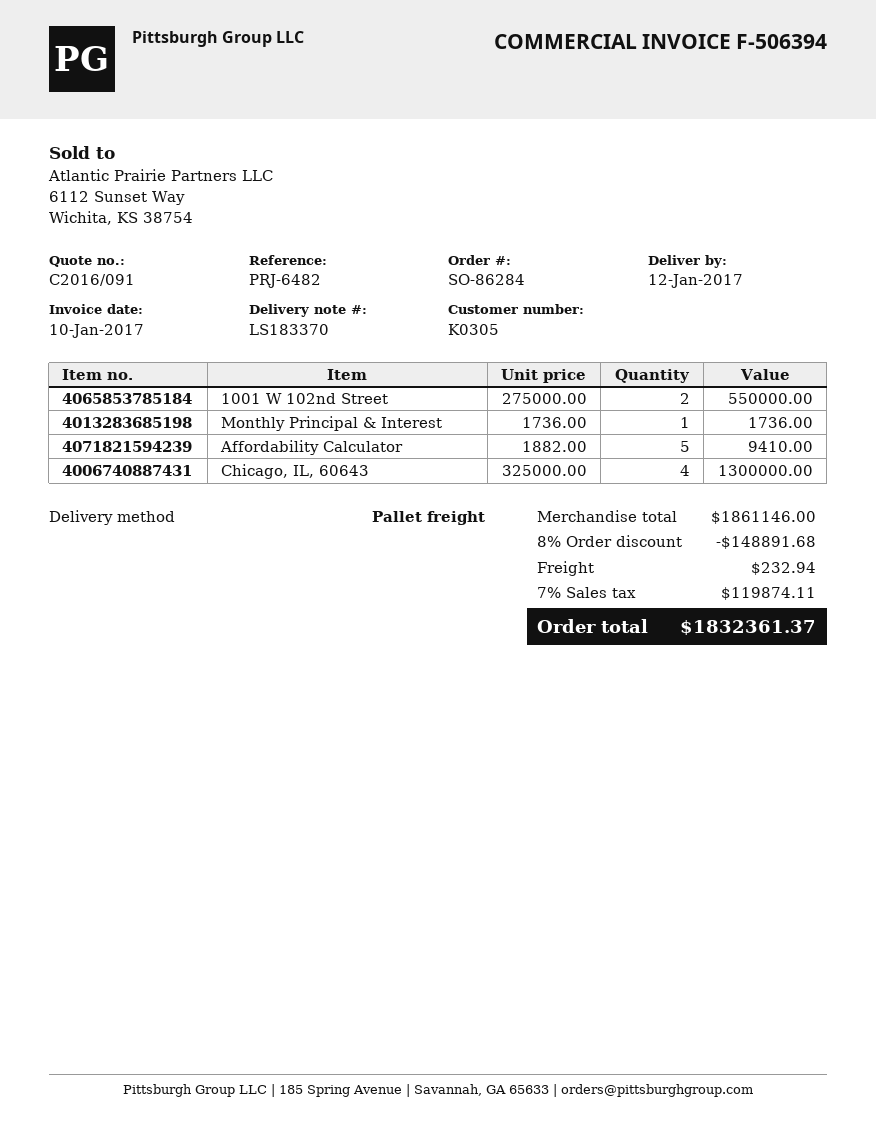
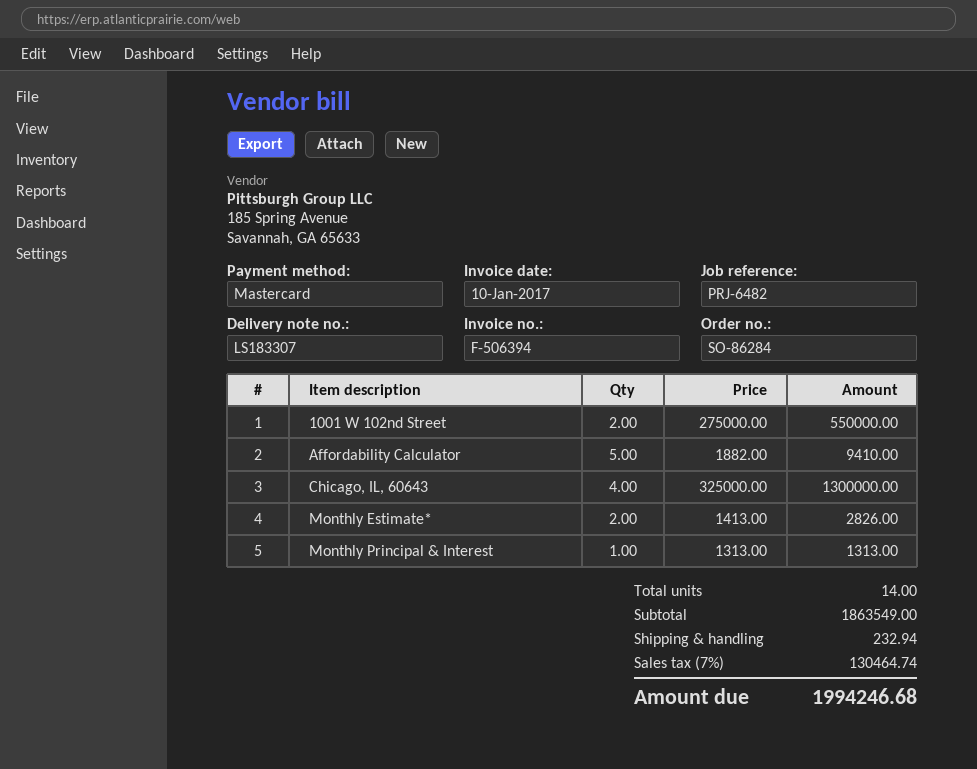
delivery note number: LS183370 -> LS183307
Monthly Principal & Interest: 1 x 1736.00 = 1736.00 -> 1 x 1313.00 = 1313.00
Monthly Estimate*: none -> 2 x 1413.00 = 2826.00
subtotal: 1861146.00 -> 1863549.00
discount: 8% = 148891.68 -> none
tax: 7% = 119874.11 -> 7% = 130464.74
total: 1832361.37 -> 1994246.68

